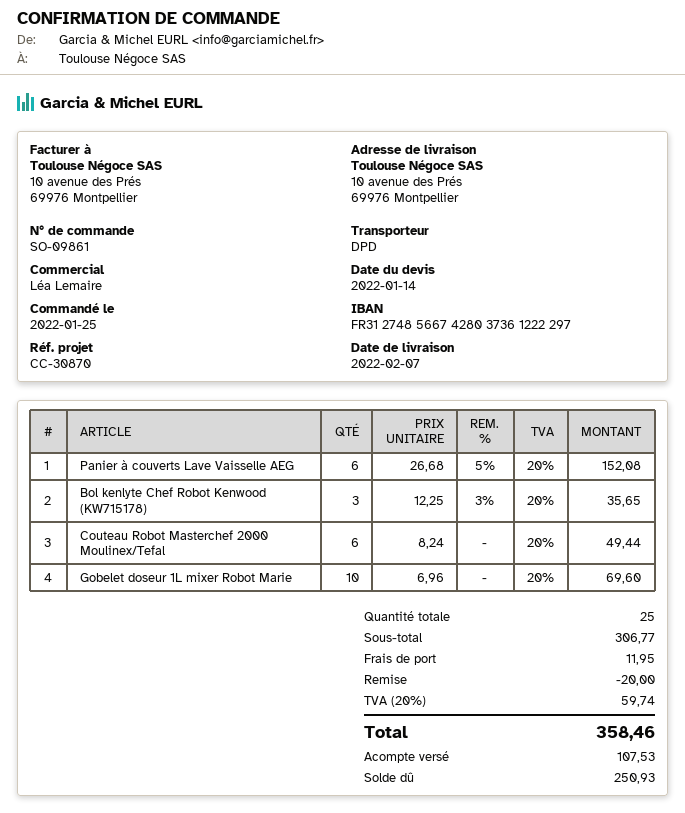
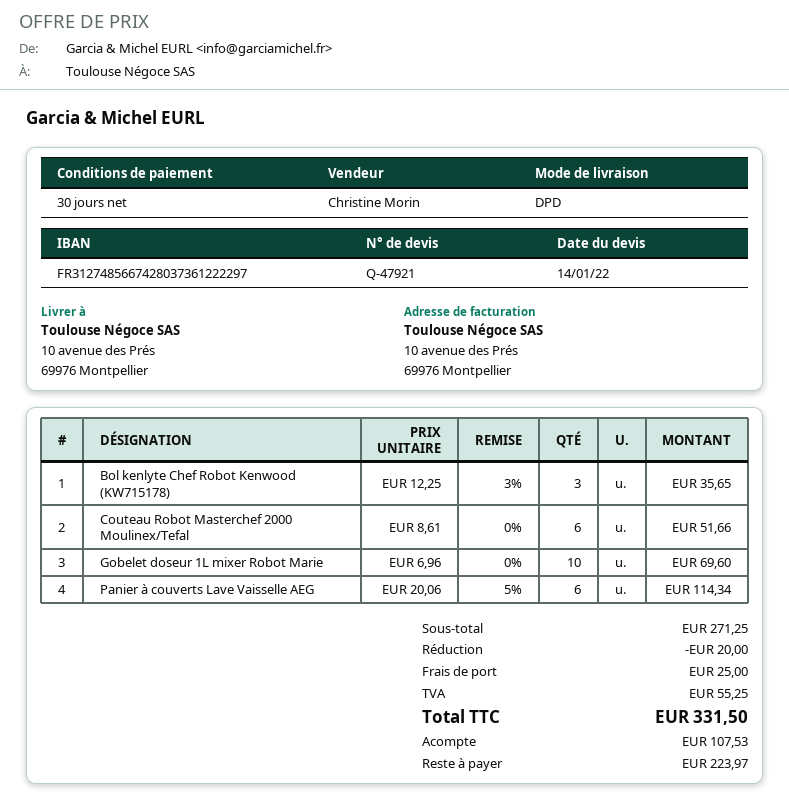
sales rep: Léa Lemaire -> Christine Morin
Panier à couverts Lave Vaisselle AEG: 6 x 26.68 - 5% = 152.08 -> 6 x 20.06 - 5% = 114.34
Couteau Robot Masterchef 2000 Moulinex/Tefal: 6 x 8.24 = 49.44 -> 6 x 8.61 = 51.66
subtotal: 306.77 -> 271.25
shipping: 11.95 -> 25.00
tax: 59.74 -> 55.25
total: 358.46 -> 331.50
balance: 250.93 -> 223.97

